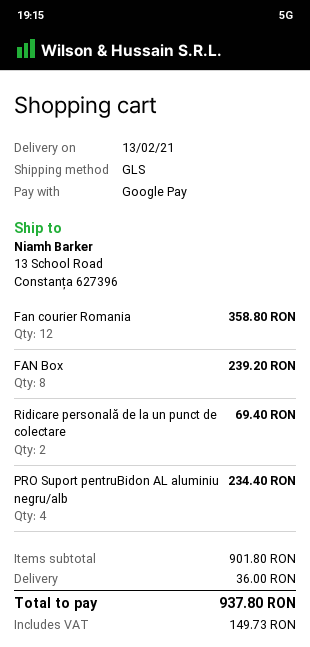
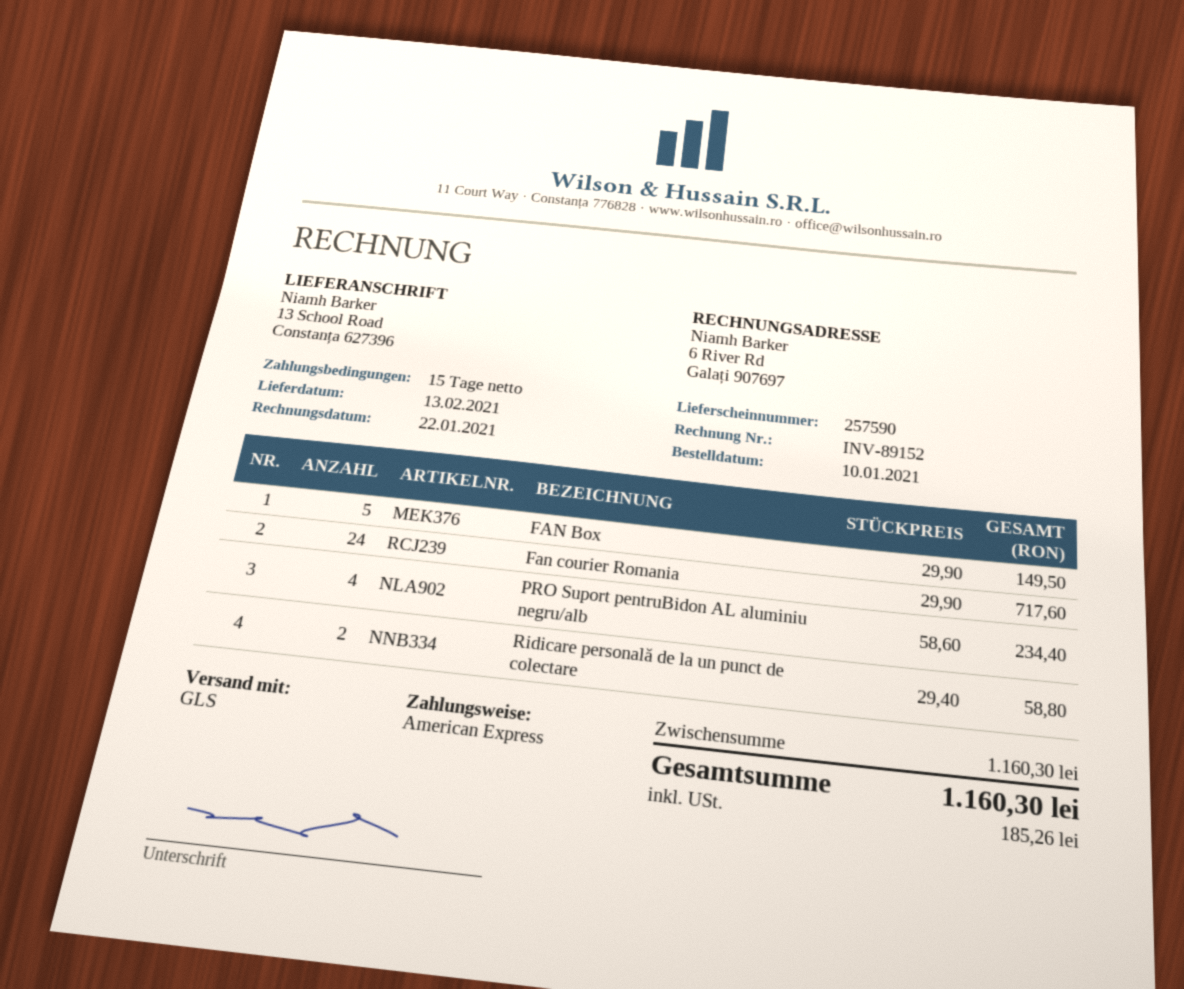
payment method: Google Pay -> American Express
Fan courier Romania: 12 for 358.80 -> 24 for 717.60
FAN Box: 8 for 239.20 -> 5 for 149.50
Ridicare personală de la un punct de colectare: 2 for 69.40 -> 2 for 58.80
subtotal: 901.80 -> 1160.30
shipping: 36.00 -> none
tax: 149.73 -> 185.26
total: 937.80 -> 1160.30

